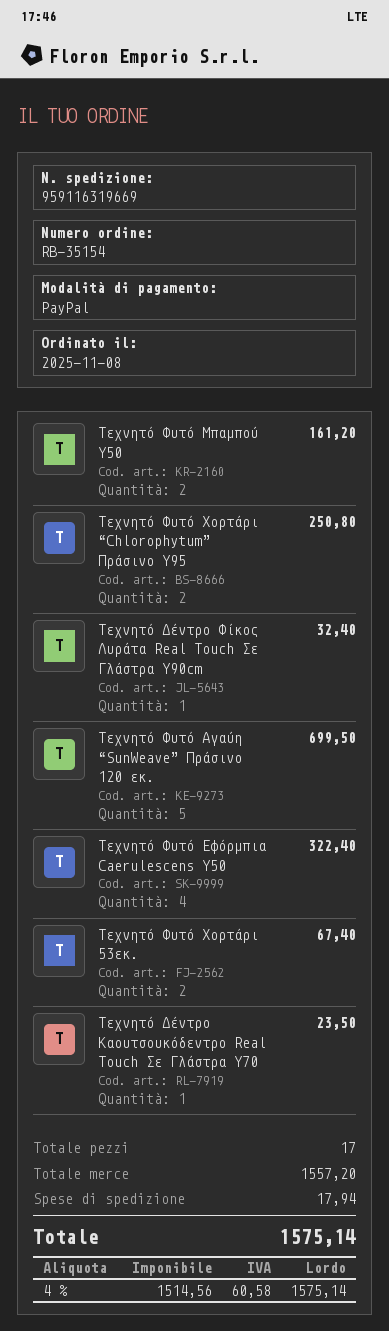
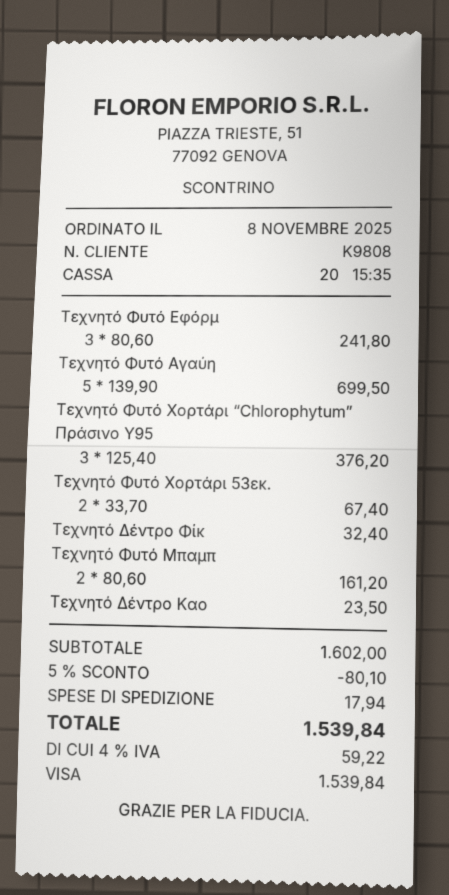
payment method: PayPal -> Visa
Τεχνητό Φυτό Χορτάρι “Chlorophytum” Πράσινο Υ95: 2 for 250.80 -> 3 for 376.20
Τεχνητό Φυτό Εφόρμπια Caerulescens Υ50: 4 for 322.40 -> 3 for 241.80
subtotal: 1557.20 -> 1602.00
discount: none -> 5% = 80.10
tax: 4% = 60.58 -> 4% = 59.22
total: 1575.14 -> 1539.84

